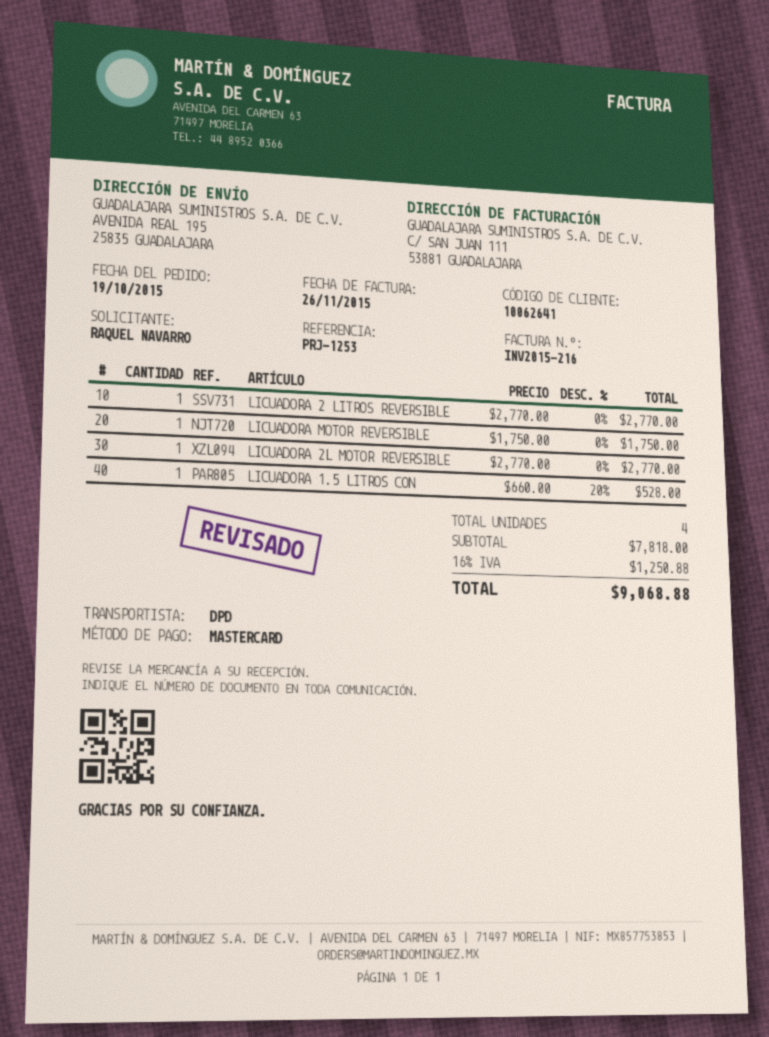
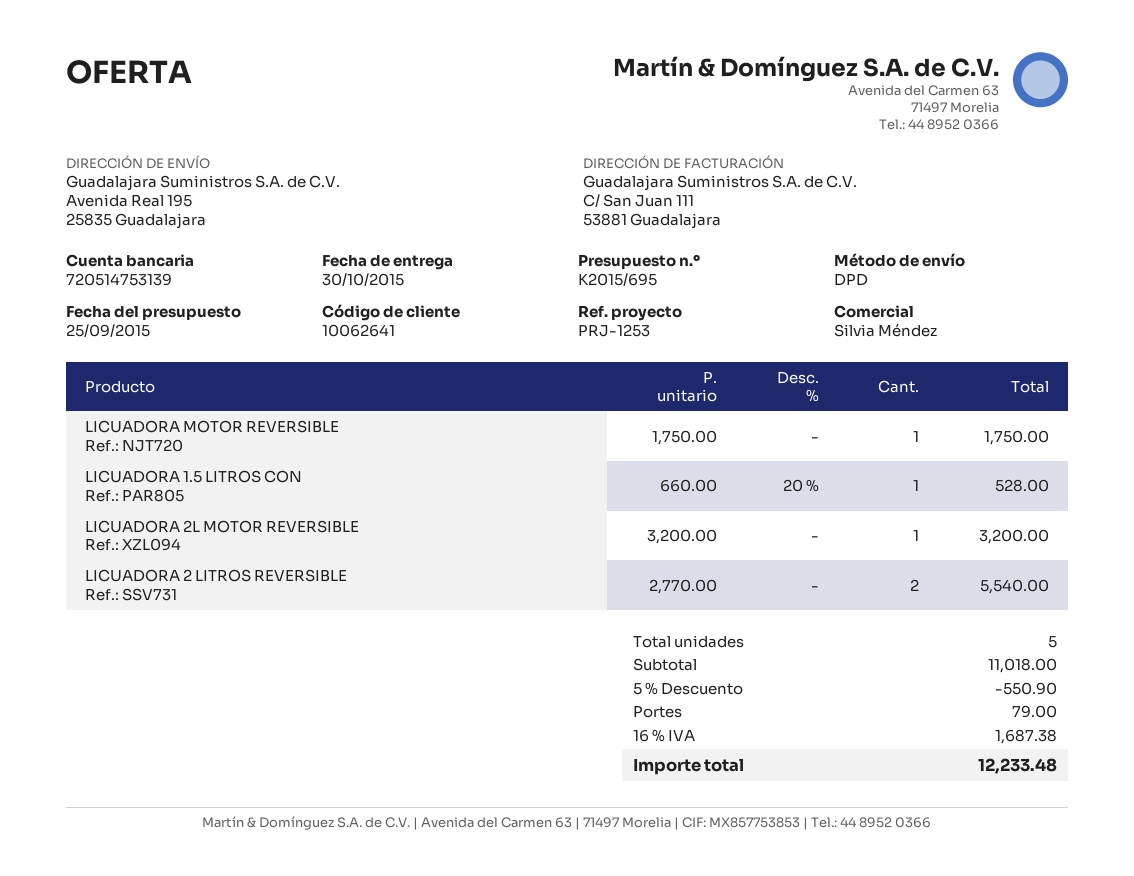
LICUADORA 2 LITROS REVERSIBLE: 1 x 2770.00 = 2770.00 -> 2 x 2770.00 = 5540.00
LICUADORA 2L MOTOR REVERSIBLE: 1 x 2770.00 = 2770.00 -> 1 x 3200.00 = 3200.00
total quantity: 4 -> 5
subtotal: 7818.00 -> 11018.00
discount: none -> 5% = 550.90
shipping: none -> 79.00
tax: 16% = 1250.88 -> 16% = 1687.38
total: 9068.88 -> 12233.48

